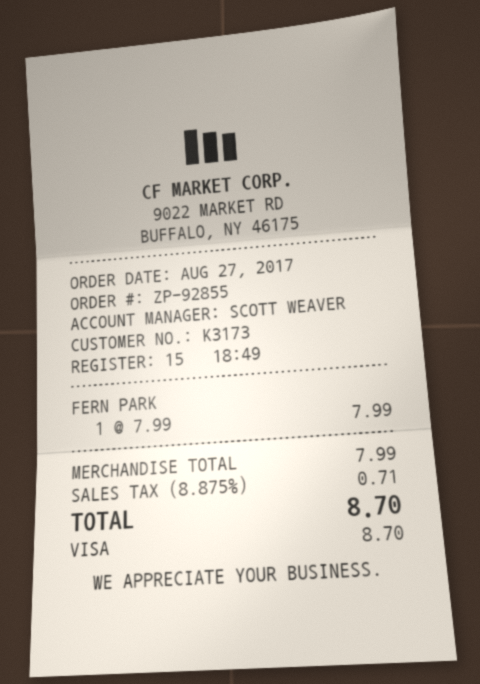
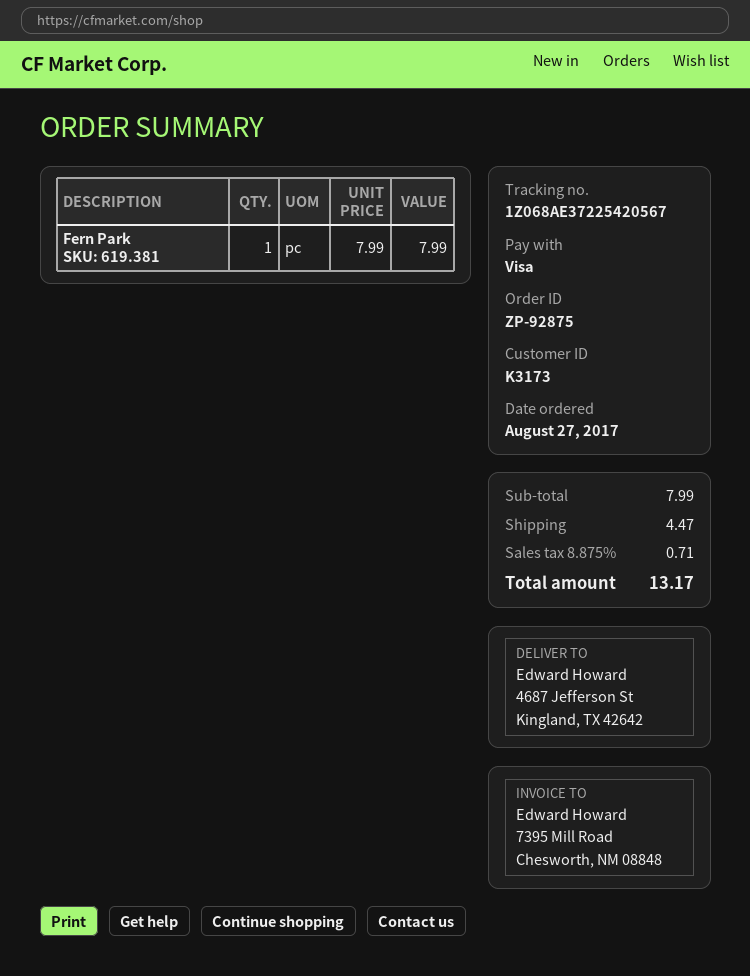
order number: ZP-92855 -> ZP-92875
shipping: none -> 4.47
total: 8.70 -> 13.17

